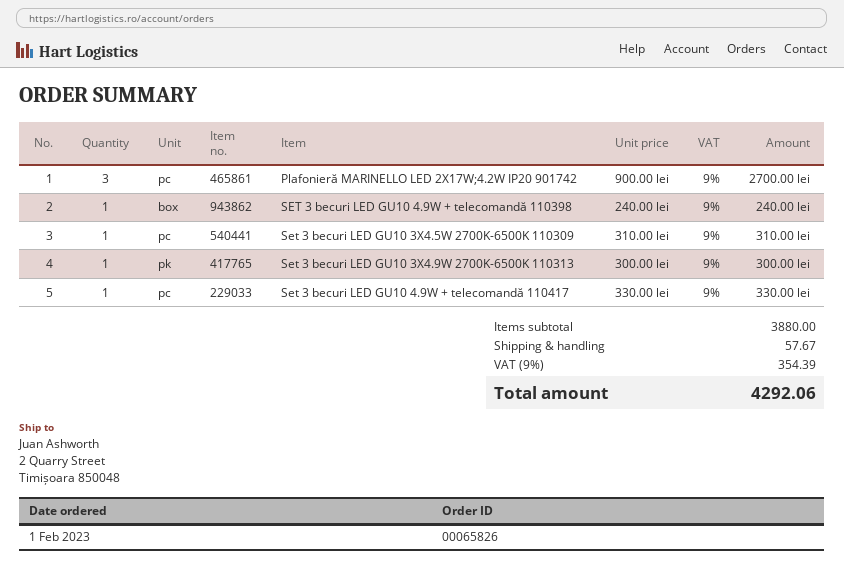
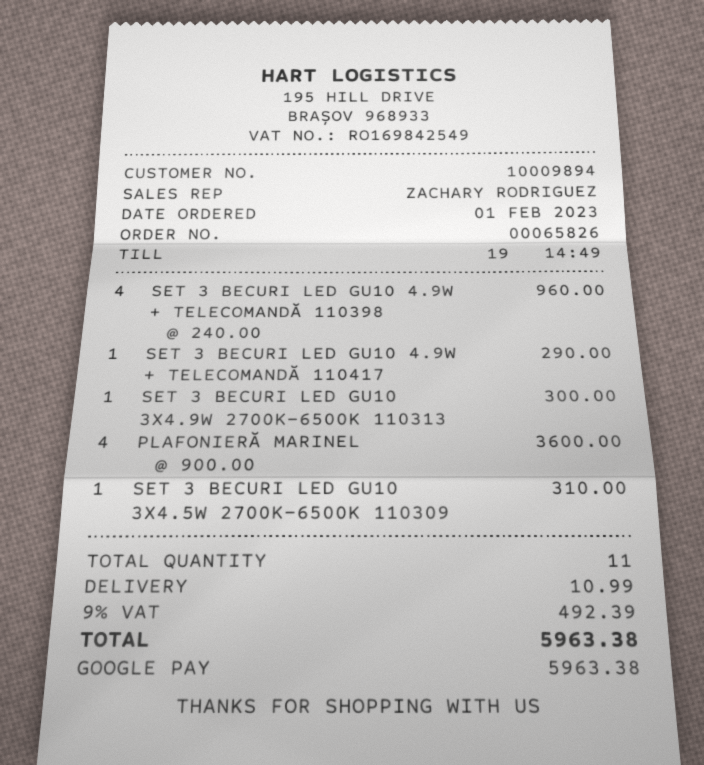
Plafonieră MARINELLO LED 2X17W;4.2W IP20 901742: 3 x 900.00 = 2700.00 -> 4 x 900.00 = 3600.00
SET 3 becuri LED GU10 4.9W + telecomandă 110398: 1 x 240.00 = 240.00 -> 4 x 240.00 = 960.00
Set 3 becuri LED GU10 4.9W + telecomandă 110417: 1 x 330.00 = 330.00 -> 1 x 290.00 = 290.00
shipping: 57.67 -> 10.99
tax: 9% = 354.39 -> 9% = 492.39
total: 4292.06 -> 5963.38

